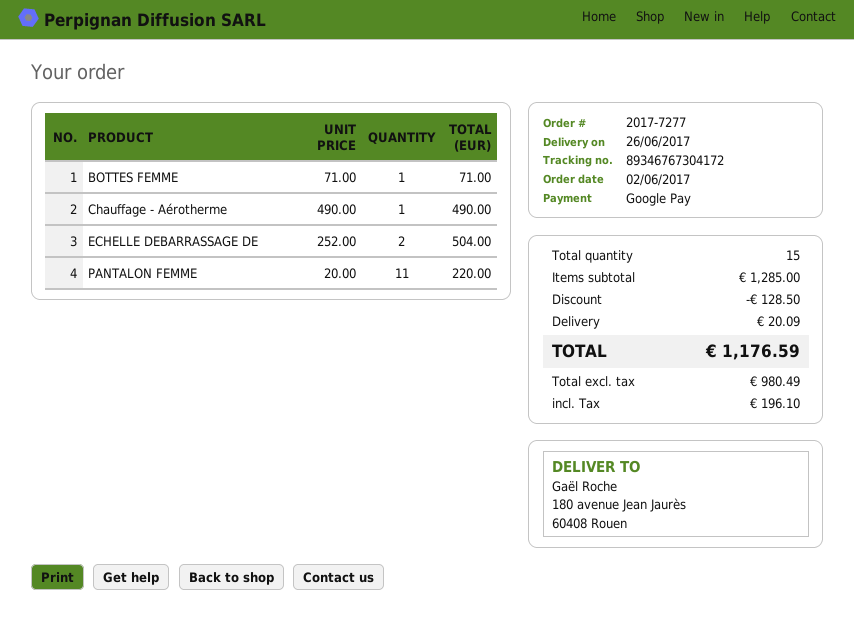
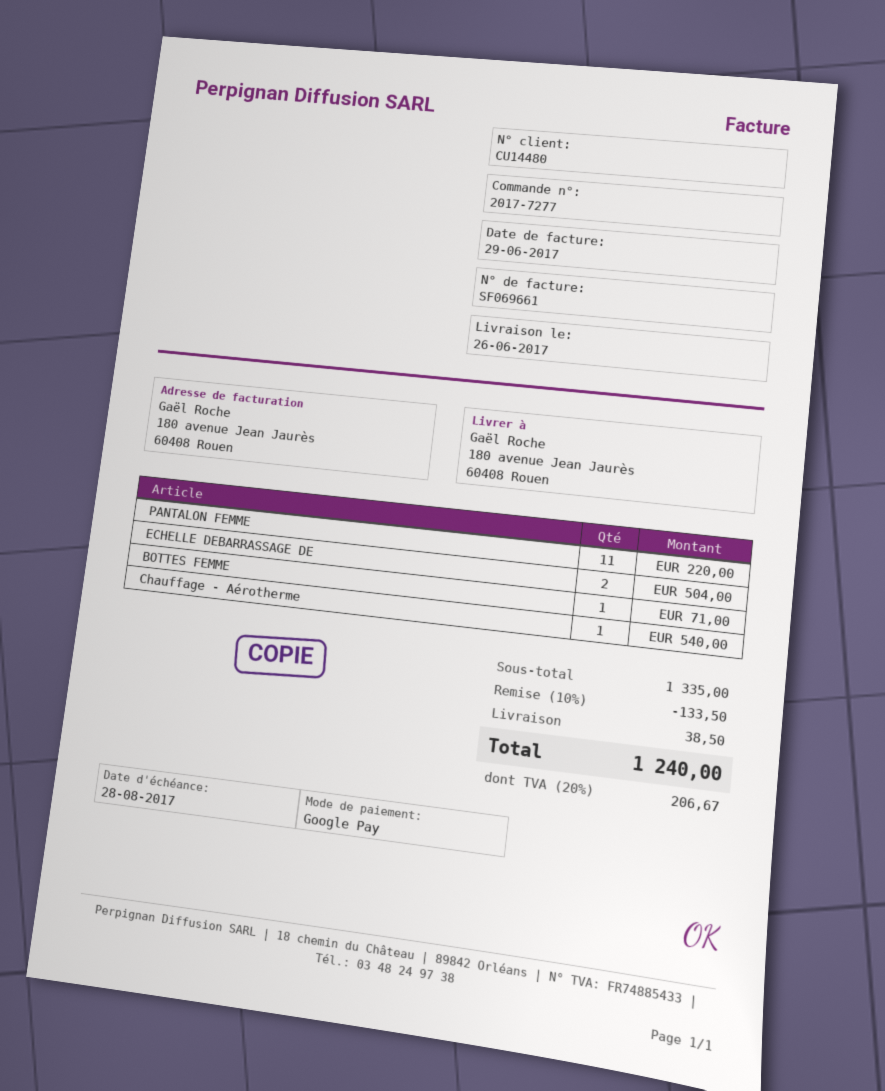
Chauffage - Aérotherme: 1 for 490.00 -> 1 for 540.00
subtotal: 1285.00 -> 1335.00
discount: 128.50 -> 133.50
shipping: 20.09 -> 38.50
tax: 196.10 -> 206.67
total: 1176.59 -> 1240.00

